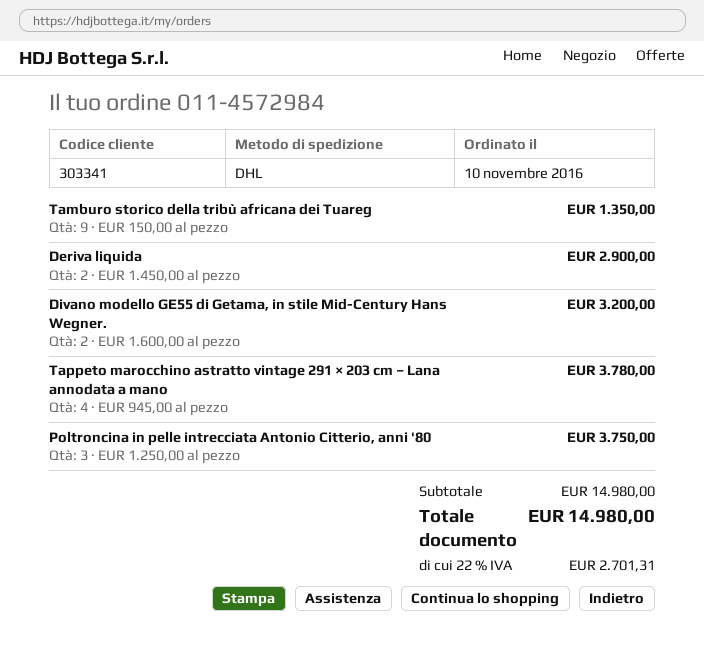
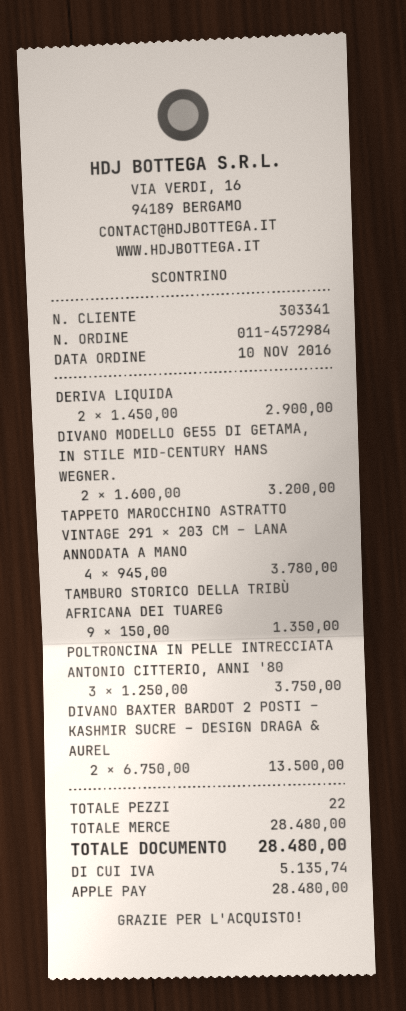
DIVANO BAXTER BARDOT 2 POSTI – KASHMIR SUCRE – DESIGN DRAGA & AUREL: none -> 2 x 6750.00 = 13500.00
subtotal: 14980.00 -> 28480.00
tax: 2701.31 -> 5135.74
total: 14980.00 -> 28480.00

